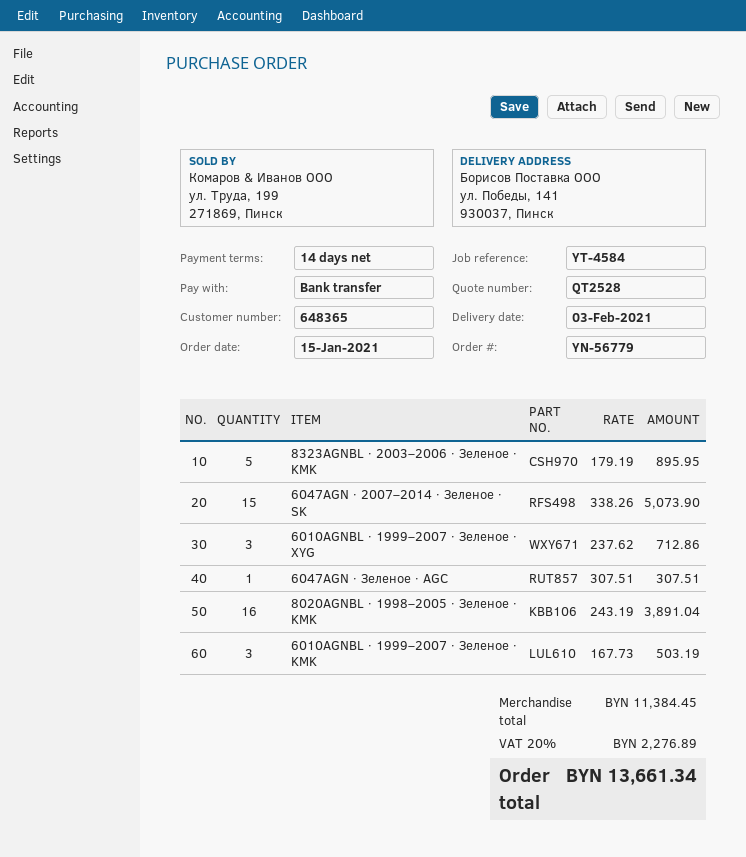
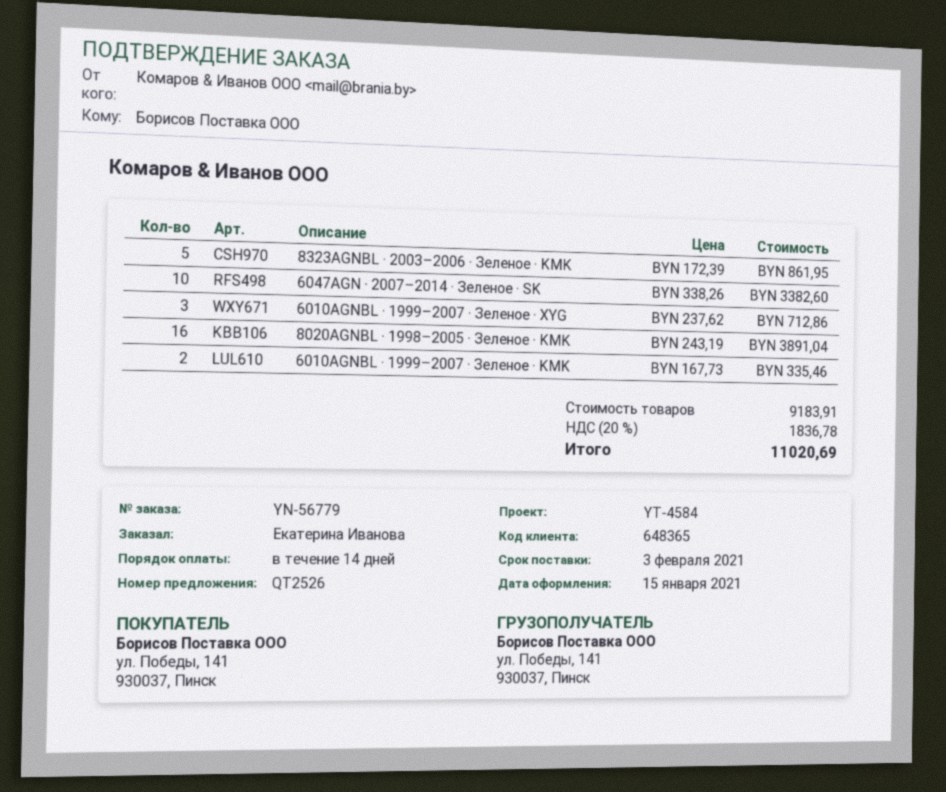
quote number: QT2528 -> QT2526
8323AGNBL · 2003–2006 · Зеленое · KMK: 5 x 179.19 = 895.95 -> 5 x 172.39 = 861.95
6047AGN · 2007–2014 · Зеленое · SK: 15 x 338.26 = 5073.90 -> 10 x 338.26 = 3382.60
6047AGN · Зеленое · AGC: 1 x 307.51 = 307.51 -> none
6010AGNBL · 1999–2007 · Зеленое · KMK: 3 x 167.73 = 503.19 -> 2 x 167.73 = 335.46
subtotal: 11384.45 -> 9183.91
tax: 20% = 2276.89 -> 20% = 1836.78
total: 13661.34 -> 11020.69

